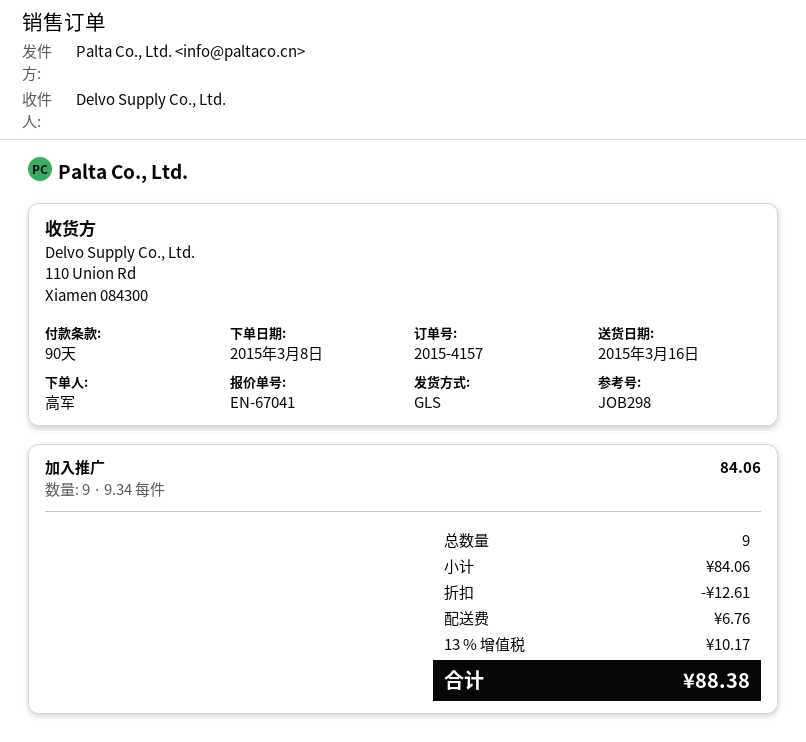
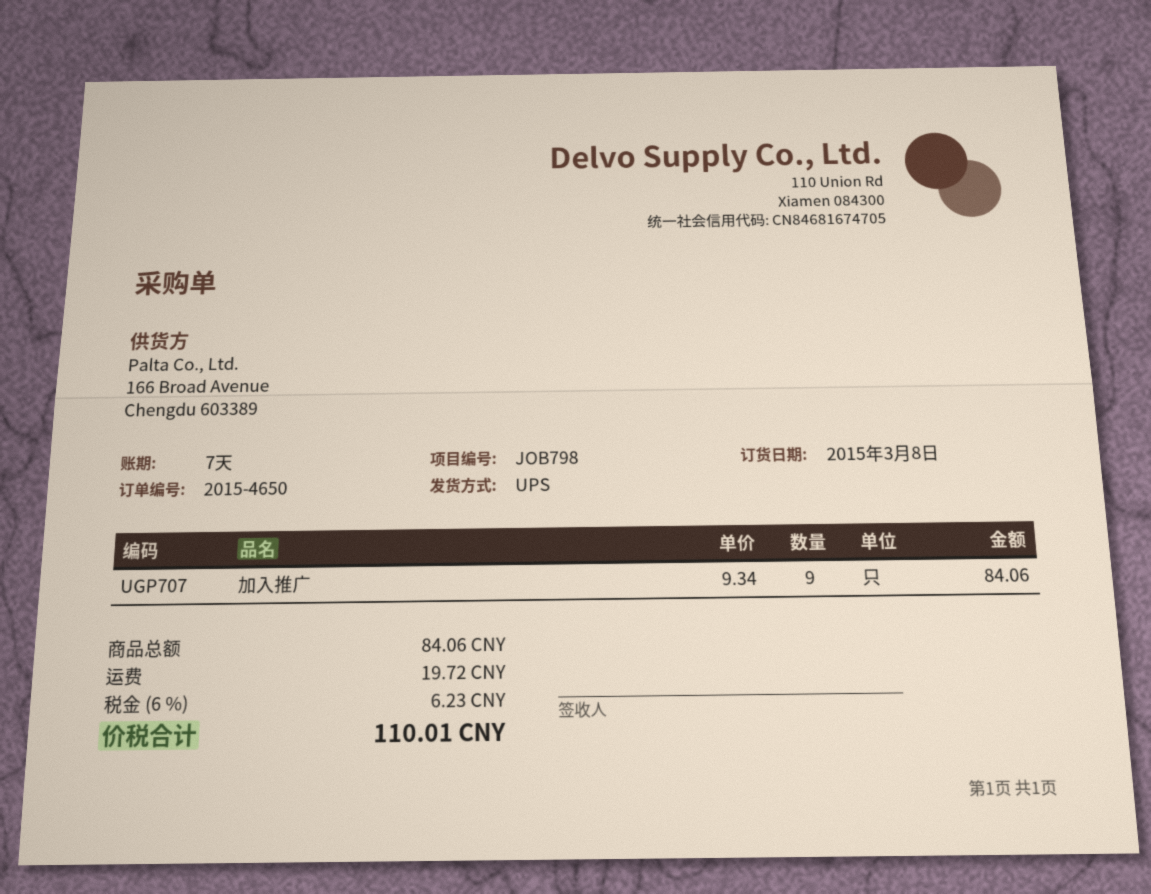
order number: 2015-4157 -> 2015-4650
payment terms: 90 days -> 7 days
reference: JOB298 -> JOB798
shipping method: GLS -> UPS
discount: 12.61 -> none
shipping: 6.76 -> 19.72
tax: 13% = 10.17 -> 6% = 6.23
total: 88.38 -> 110.01

